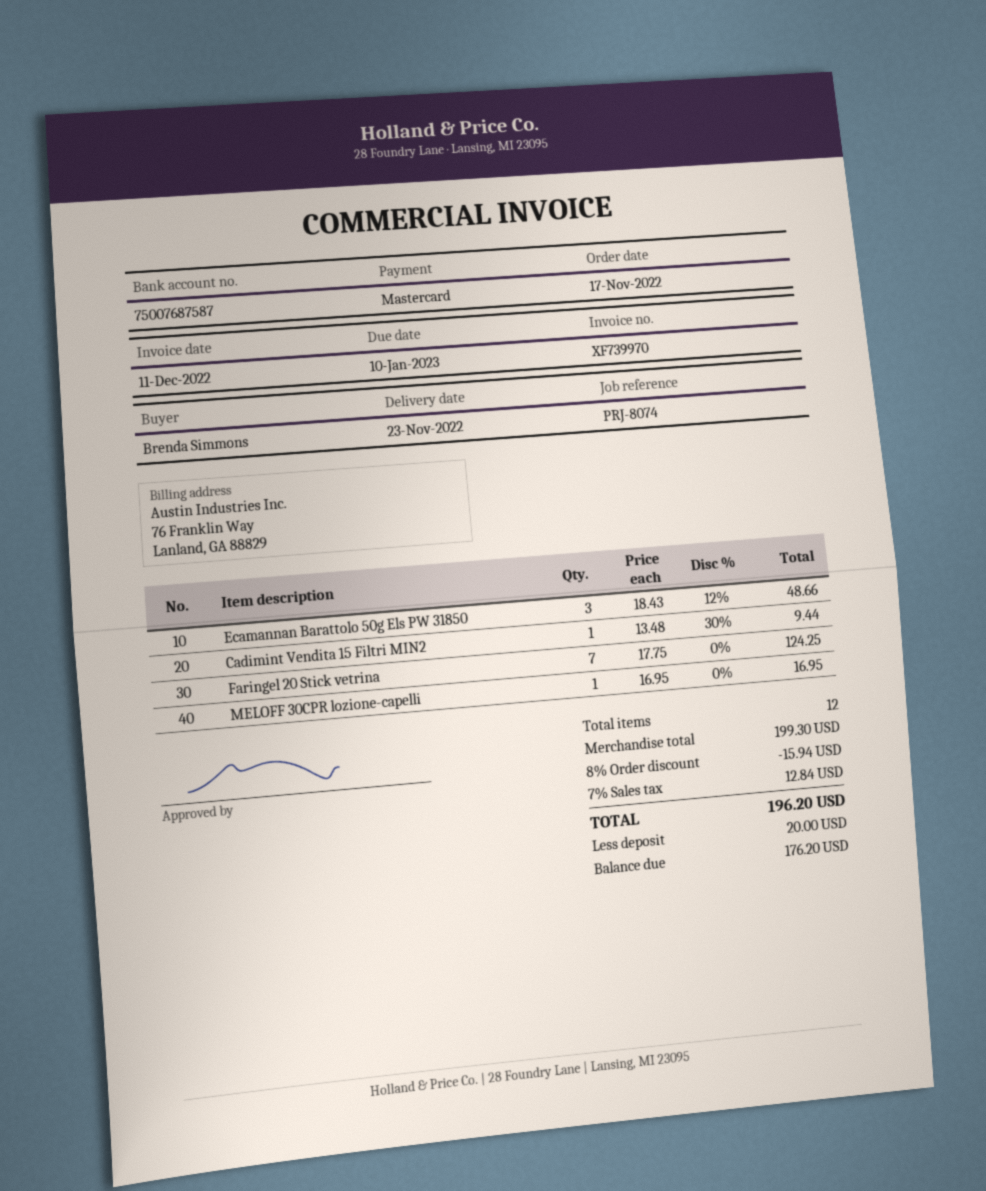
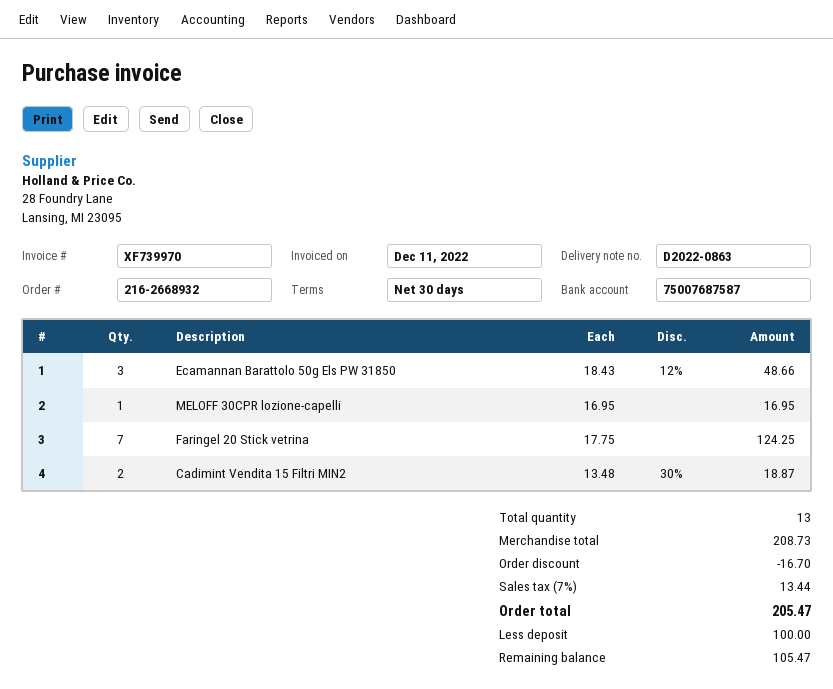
Cadimint Vendita 15 Filtri MIN2: 1 x 13.48 - 30% = 9.44 -> 2 x 13.48 - 30% = 18.87
total quantity: 12 -> 13
subtotal: 199.30 -> 208.73
discount: 15.94 -> 16.70
tax: 7% = 12.84 -> 7% = 13.44
total: 196.20 -> 205.47
deposit: 20.00 -> 100.00
balance: 176.20 -> 105.47

